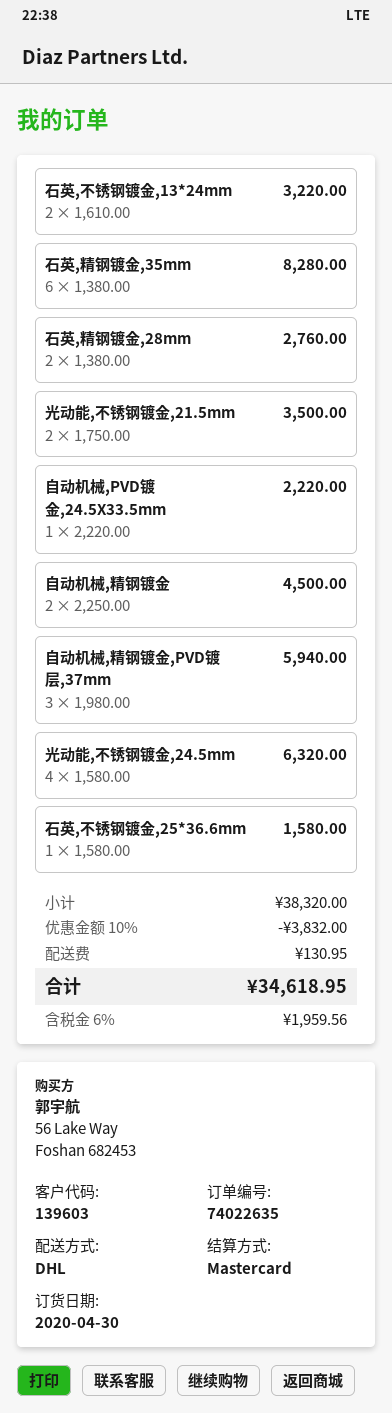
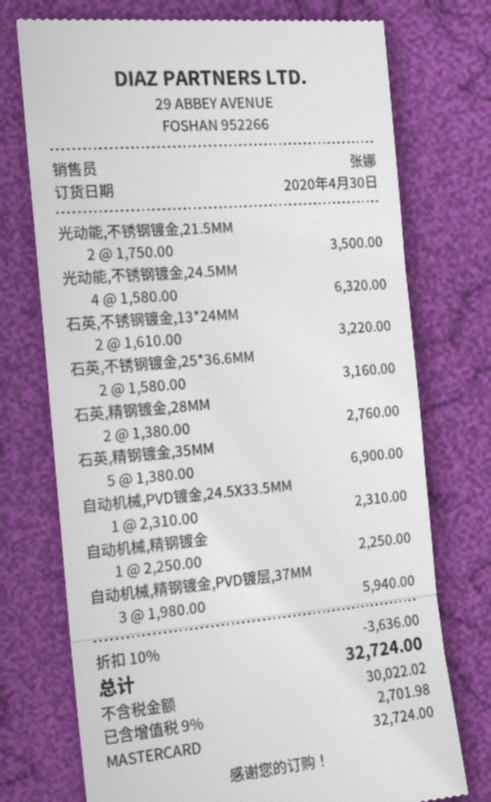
石英,精钢镀金,35mm: 6 x 1380.00 = 8280.00 -> 5 x 1380.00 = 6900.00
自动机械,PVD镀金,24.5X33.5mm: 1 x 2220.00 = 2220.00 -> 1 x 2310.00 = 2310.00
自动机械,精钢镀金: 2 x 2250.00 = 4500.00 -> 1 x 2250.00 = 2250.00
石英,不锈钢镀金,25*36.6mm: 1 x 1580.00 = 1580.00 -> 2 x 1580.00 = 3160.00
discount: 10% = 3832.00 -> 10% = 3636.00
shipping: 130.95 -> none
tax: 6% = 1959.56 -> 9% = 2701.98
total: 34618.95 -> 32724.00

